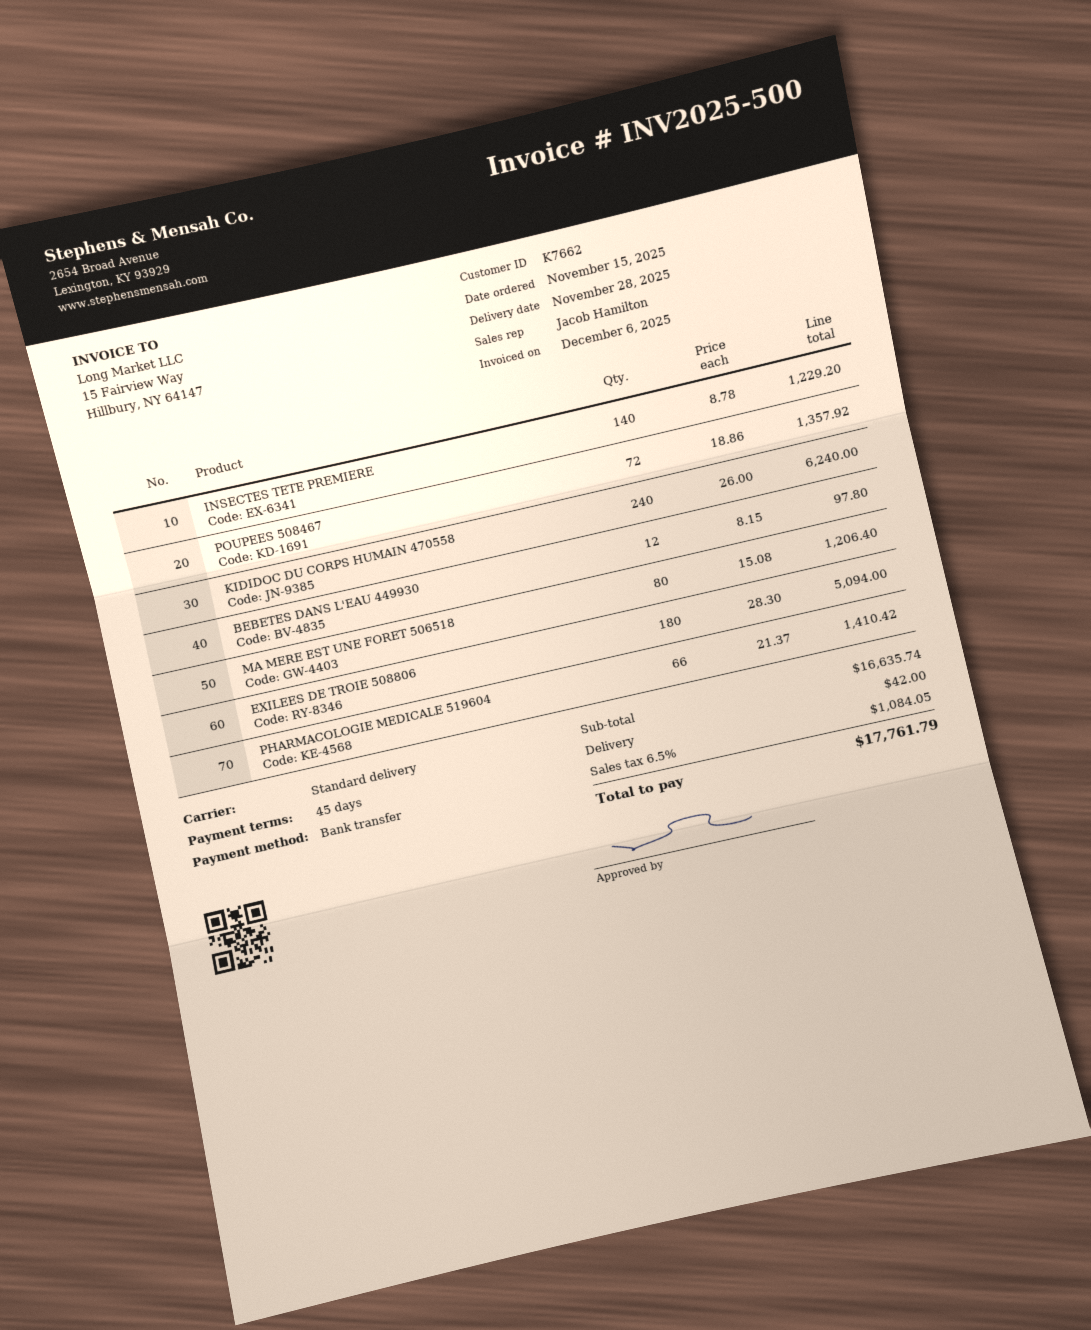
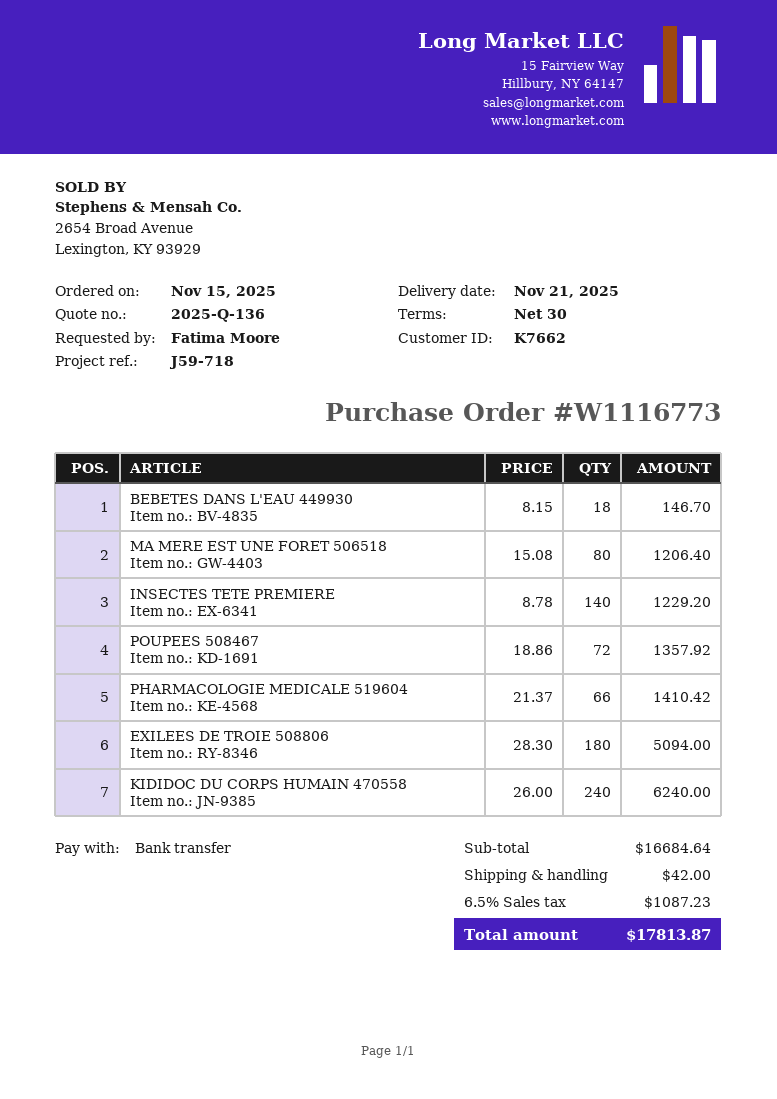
delivery date: 2025-11-28 -> 2025-11-21
payment terms: 45 days -> 30 days
BEBETES DANS L'EAU 449930: 12 x 8.15 = 97.80 -> 18 x 8.15 = 146.70
subtotal: 16635.74 -> 16684.64
tax: 6.5% = 1084.05 -> 6.5% = 1087.23
total: 17761.79 -> 17813.87

